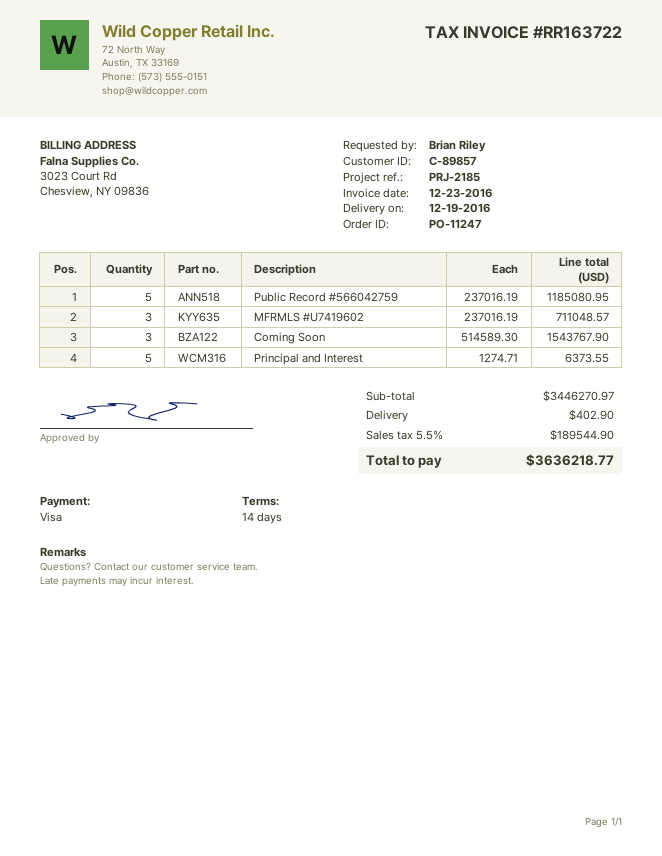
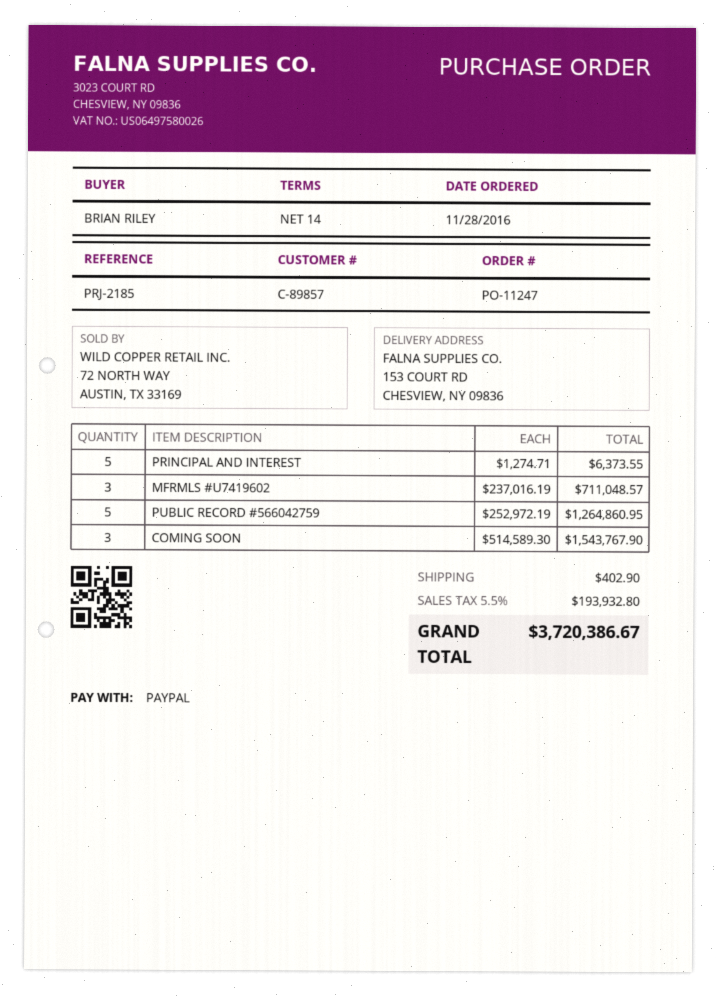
payment method: Visa -> PayPal
Public Record #566042759: 5 x 237016.19 = 1185080.95 -> 5 x 252972.19 = 1264860.95
tax: 5.5% = 189544.90 -> 5.5% = 193932.80
total: 3636218.77 -> 3720386.67

